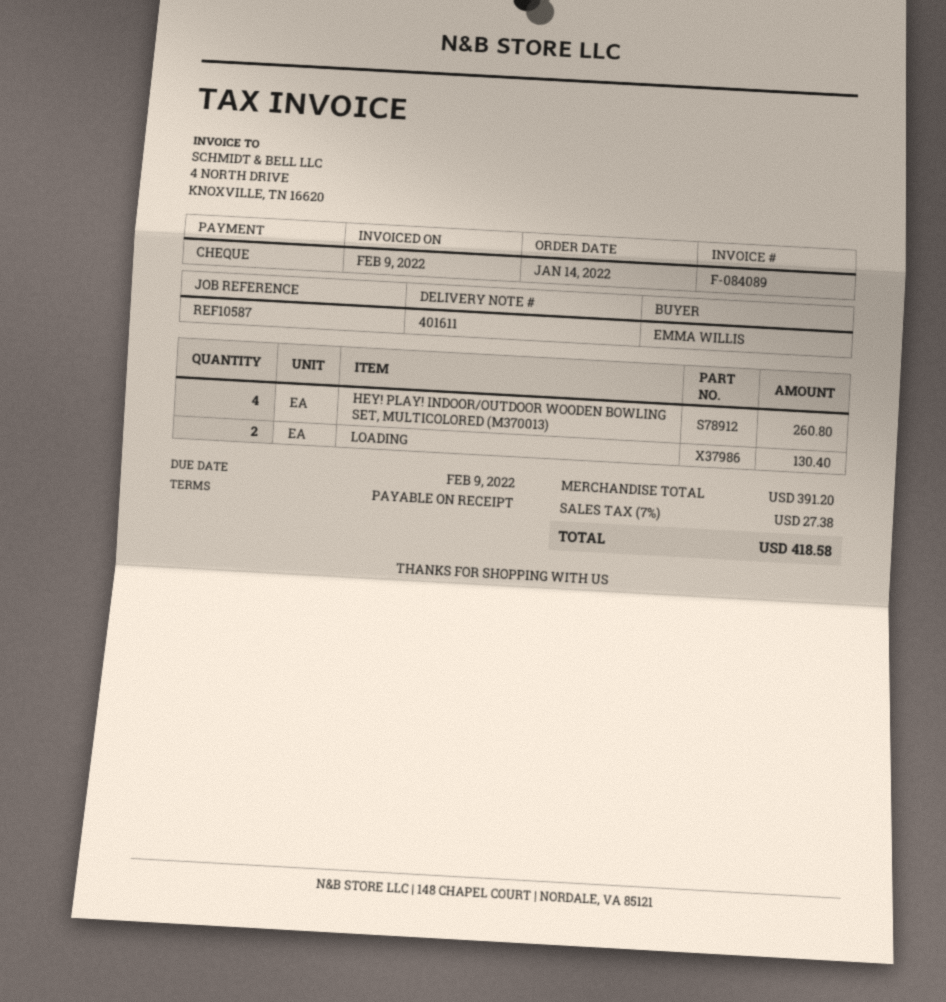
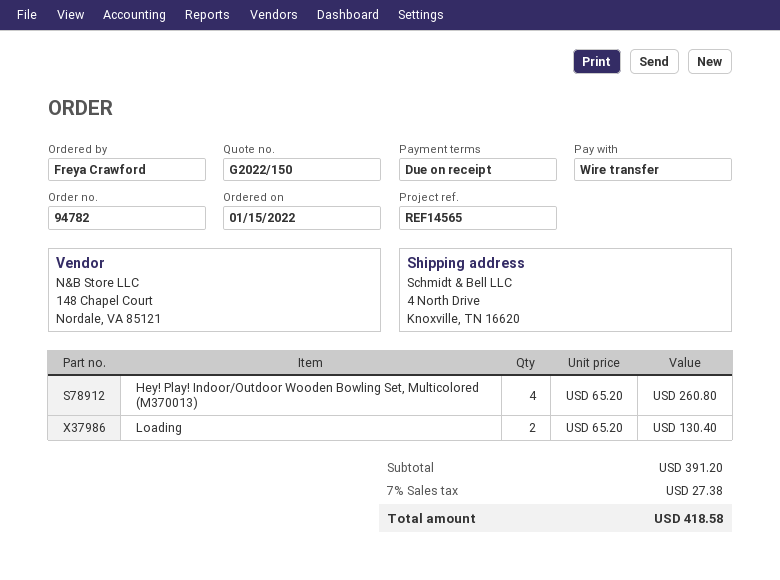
order date: 2022-01-14 -> 2022-01-15
reference: REF10587 -> REF14565
ordered by: EMMA WILLIS -> Freya Crawford
payment method: cheque -> bank transfer

